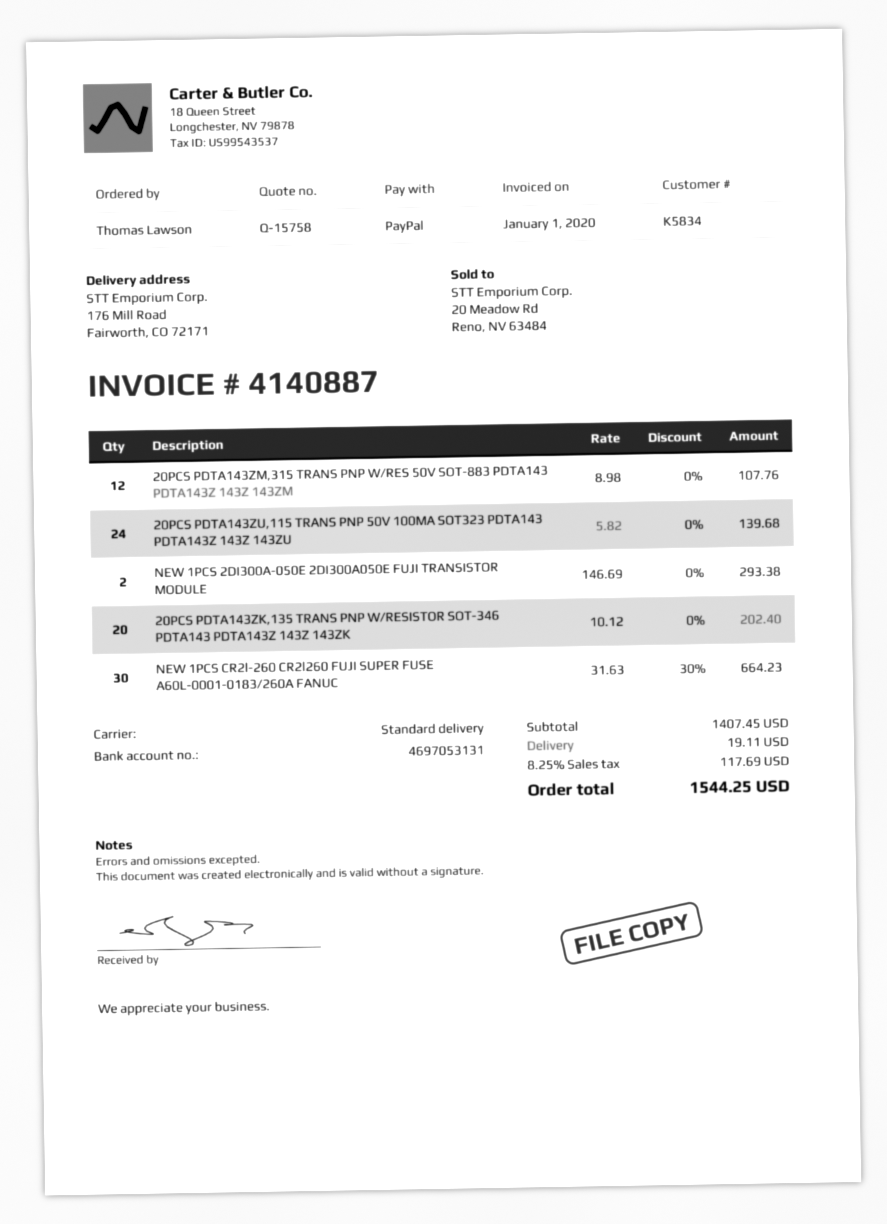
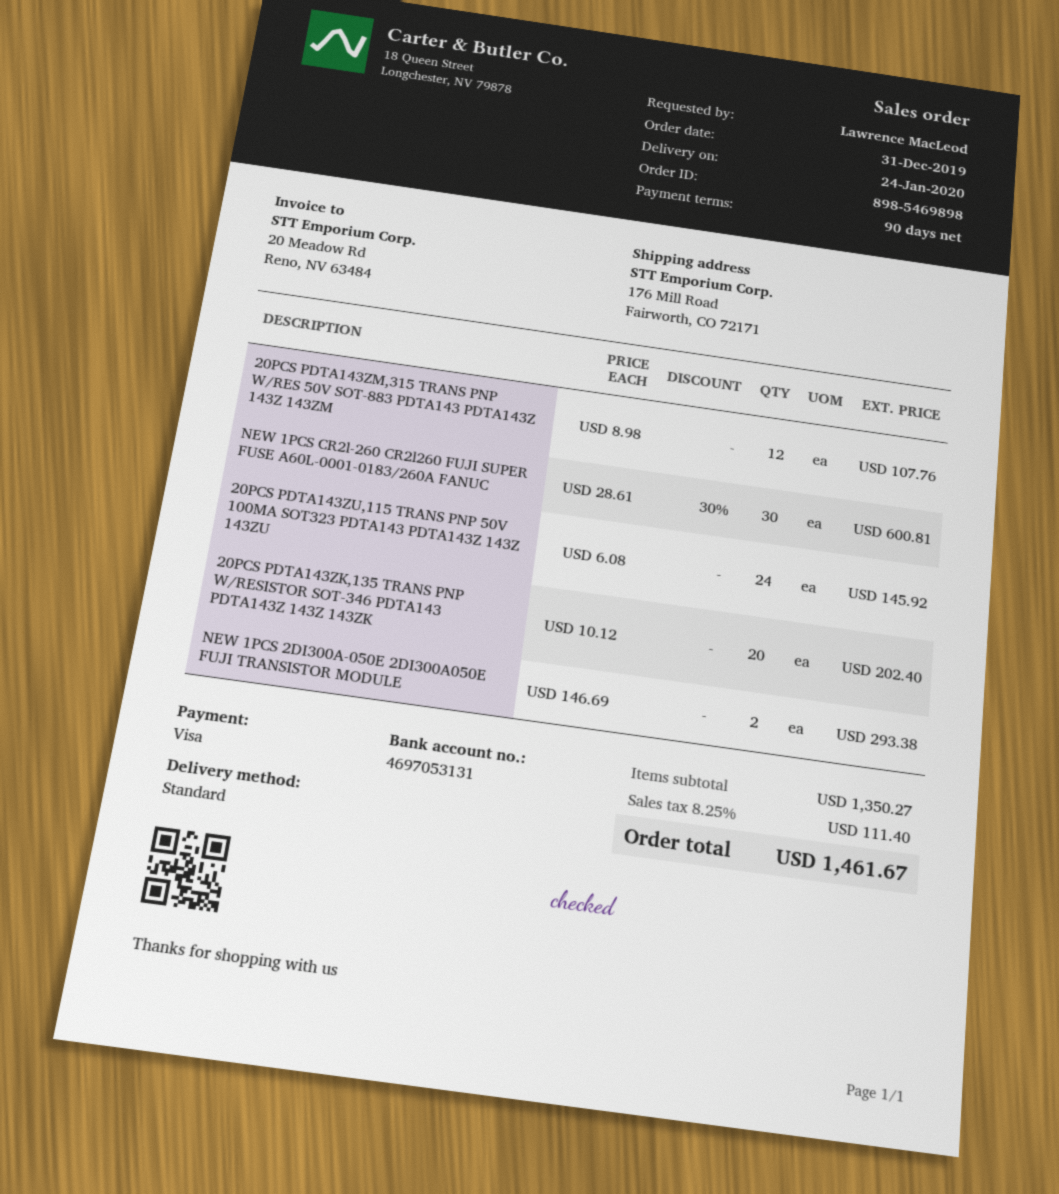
ordered by: Thomas Lawson -> Lawrence MacLeod
payment method: PayPal -> Visa
20PCS PDTA143ZU,115 TRANS PNP 50V 100MA SOT323 PDTA143 PDTA143Z 143Z 143ZU: 24 x 5.82 = 139.68 -> 24 x 6.08 = 145.92
NEW 1PCS CR2l-260 CR2l260 FUJI SUPER FUSE A60L-0001-0183/260A FANUC: 30 x 31.63 - 30% = 664.23 -> 30 x 28.61 - 30% = 600.81
subtotal: 1407.45 -> 1350.27
shipping: 19.11 -> none
tax: 8.25% = 117.69 -> 8.25% = 111.40
total: 1544.25 -> 1461.67

